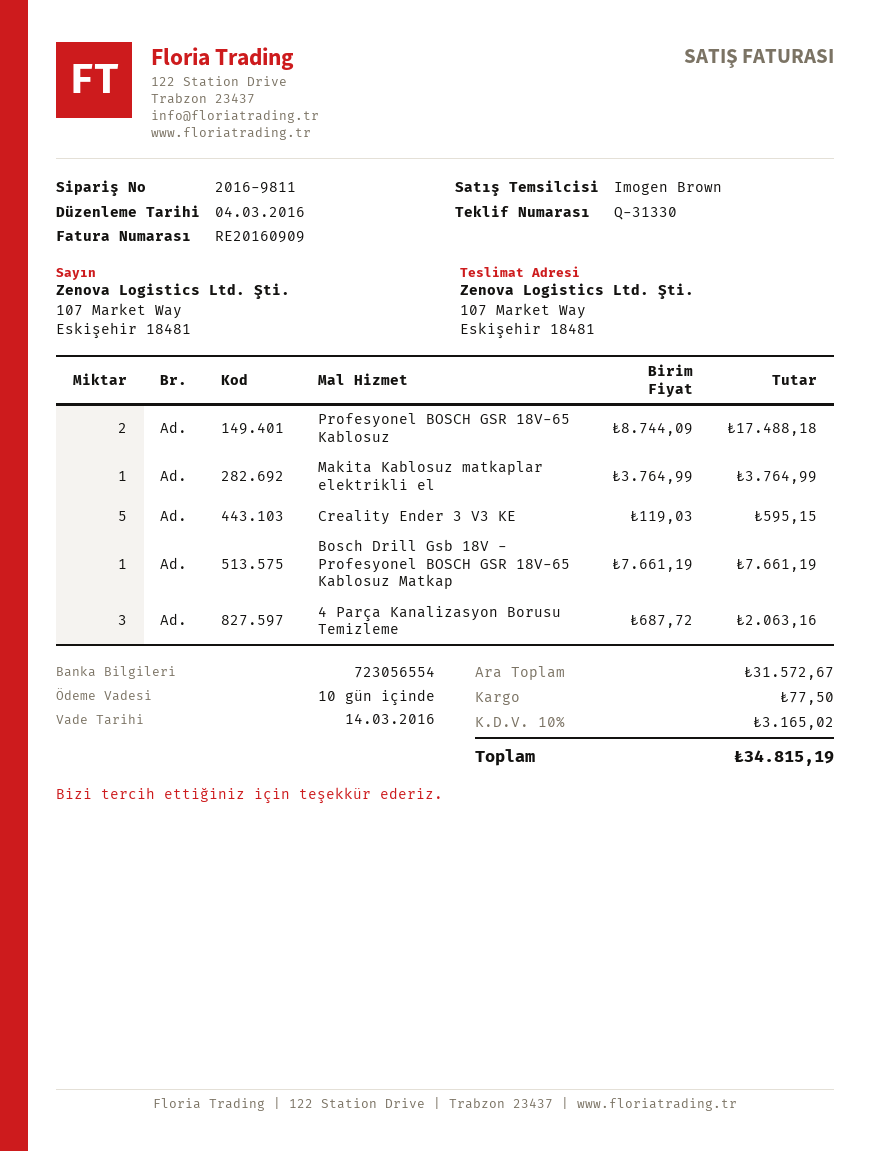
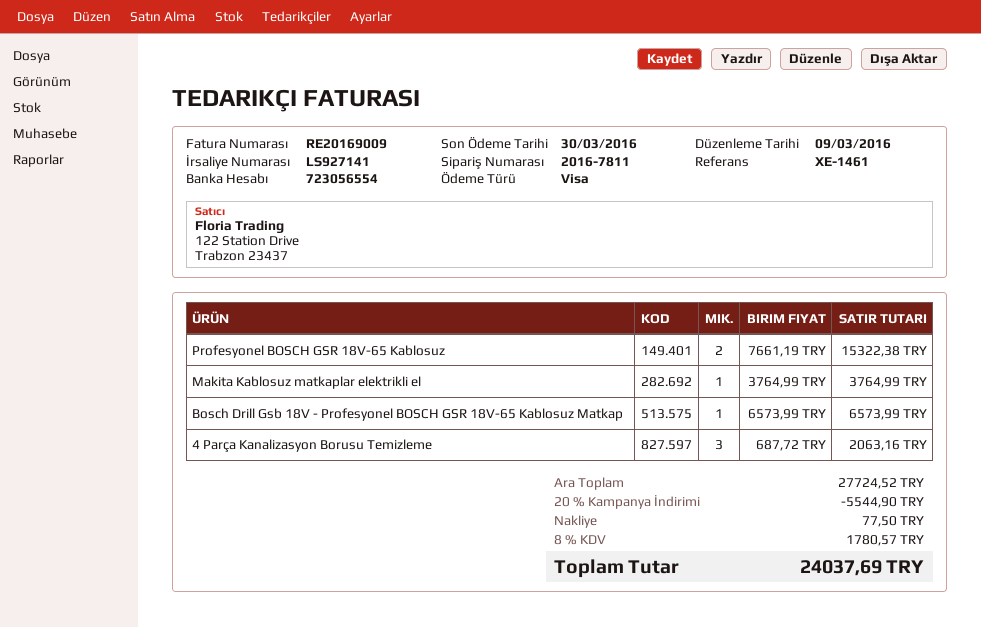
order number: 2016-9811 -> 2016-7811
invoice number: RE20160909 -> RE20169009
invoice date: 2016-03-04 -> 2016-03-09
due date: 2016-03-14 -> 2016-03-30
Profesyonel BOSCH GSR 18V-65 Kablosuz: 2 x 8744.09 = 17488.18 -> 2 x 7661.19 = 15322.38
Creality Ender 3 V3 KE: 5 x 119.03 = 595.15 -> none
Bosch Drill Gsb 18V - Profesyonel BOSCH GSR 18V-65 Kablosuz Matkap: 1 x 7661.19 = 7661.19 -> 1 x 6573.99 = 6573.99
subtotal: 31572.67 -> 27724.52
discount: none -> 20% = 5544.90
tax: 10% = 3165.02 -> 8% = 1780.57
total: 34815.19 -> 24037.69

